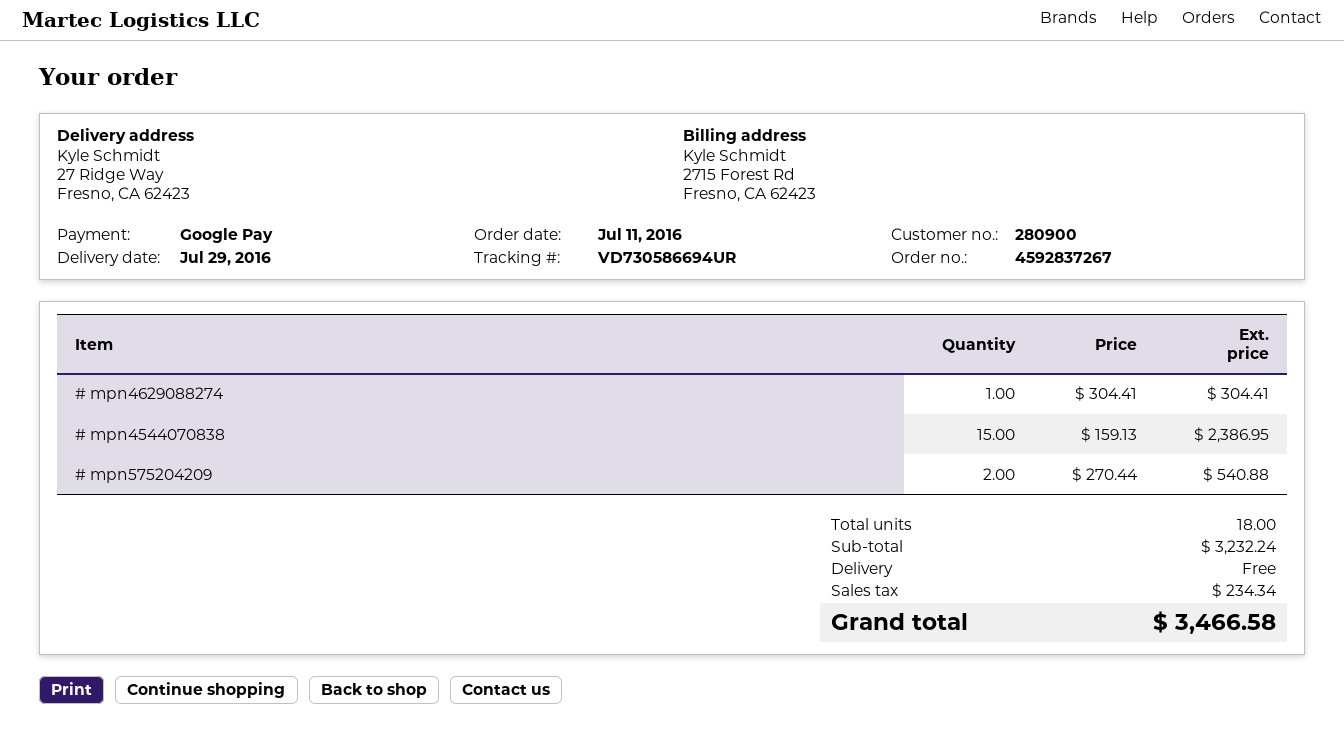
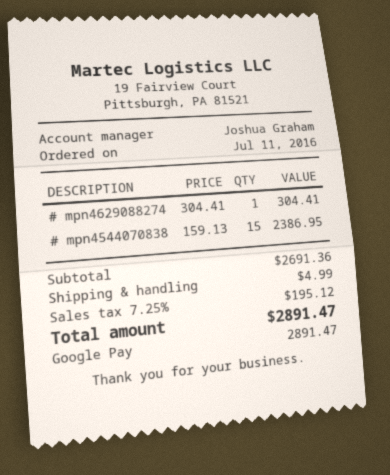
# mpn575204209: 2 x 270.44 = 540.88 -> none
subtotal: 3232.24 -> 2691.36
shipping: 0.00 -> 4.99
tax: 234.34 -> 195.12
total: 3466.58 -> 2891.47

